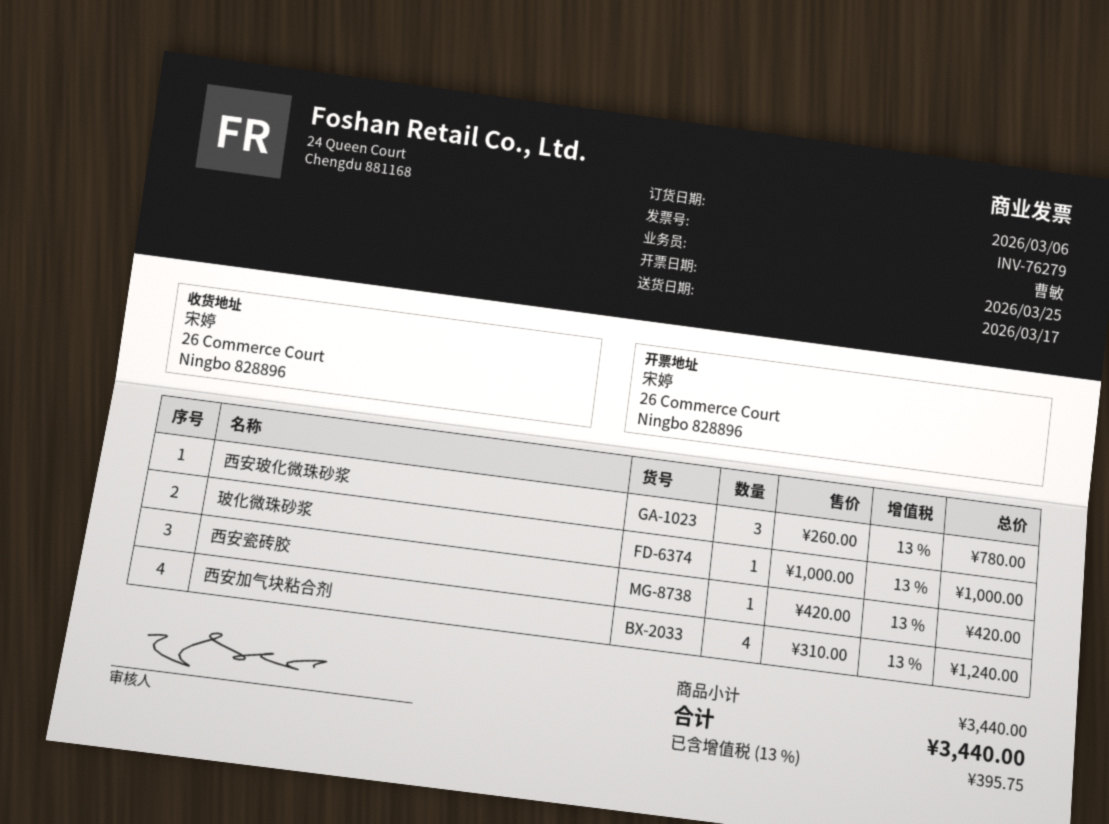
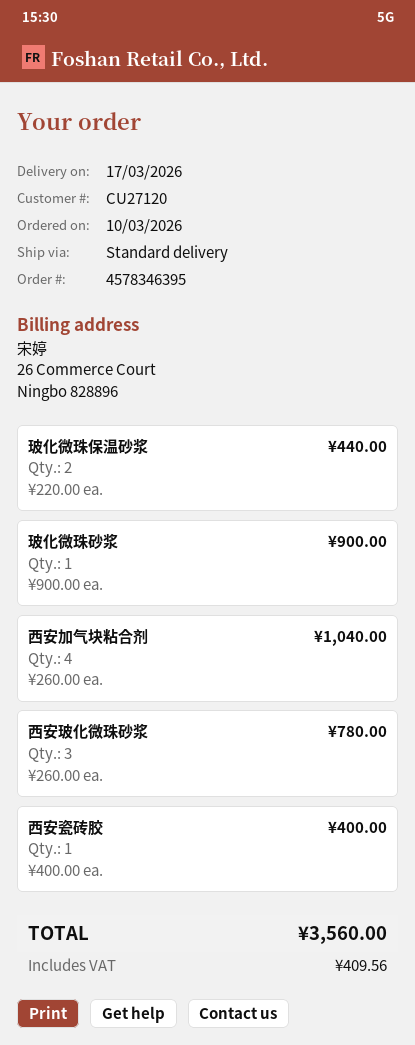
order date: 2026-03-06 -> 2026-03-10
玻化微珠砂浆: 1 x 1000.00 = 1000.00 -> 1 x 900.00 = 900.00
西安瓷砖胶: 1 x 420.00 = 420.00 -> 1 x 400.00 = 400.00
西安加气块粘合剂: 4 x 310.00 = 1240.00 -> 4 x 260.00 = 1040.00
玻化微珠保温砂浆: none -> 2 x 220.00 = 440.00
tax: 395.75 -> 409.56
total: 3440.00 -> 3560.00

